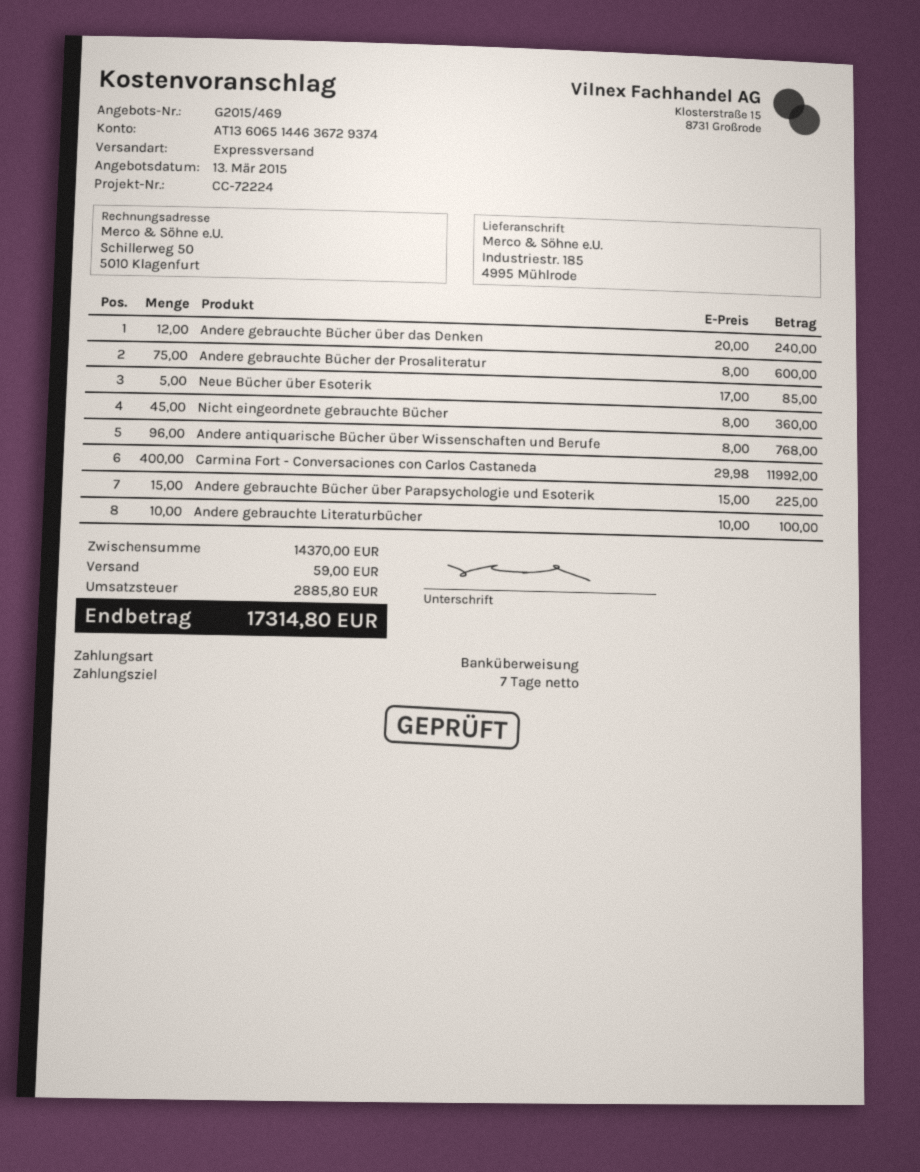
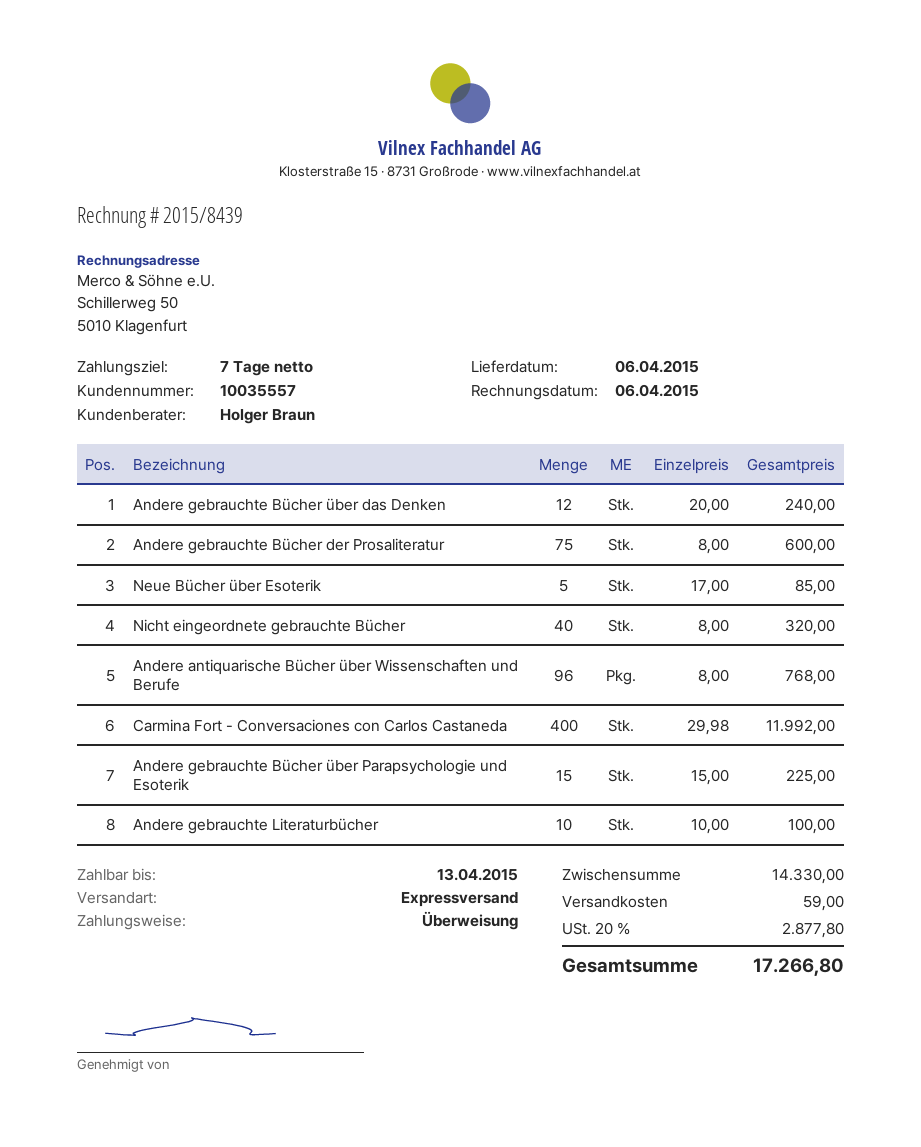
Nicht eingeordnete gebrauchte Bücher: 45 x 8.00 = 360.00 -> 40 x 8.00 = 320.00
subtotal: 14370.00 -> 14330.00
tax: 2885.80 -> 2877.80
total: 17314.80 -> 17266.80

